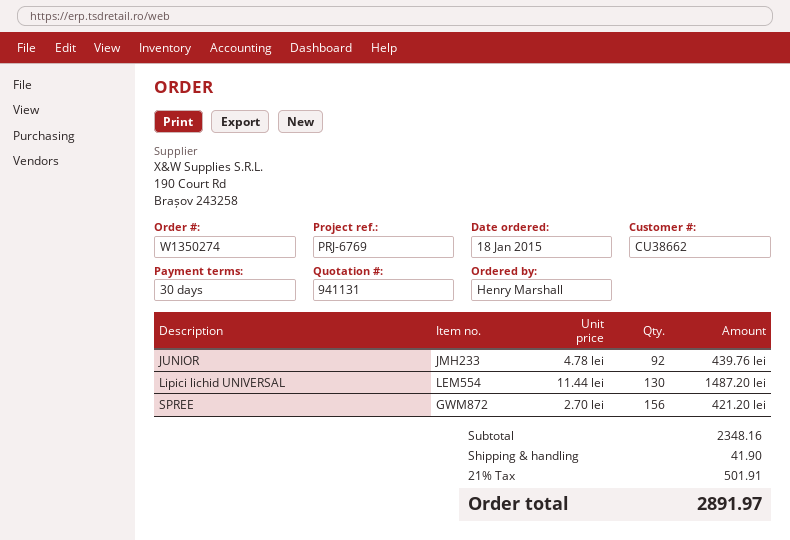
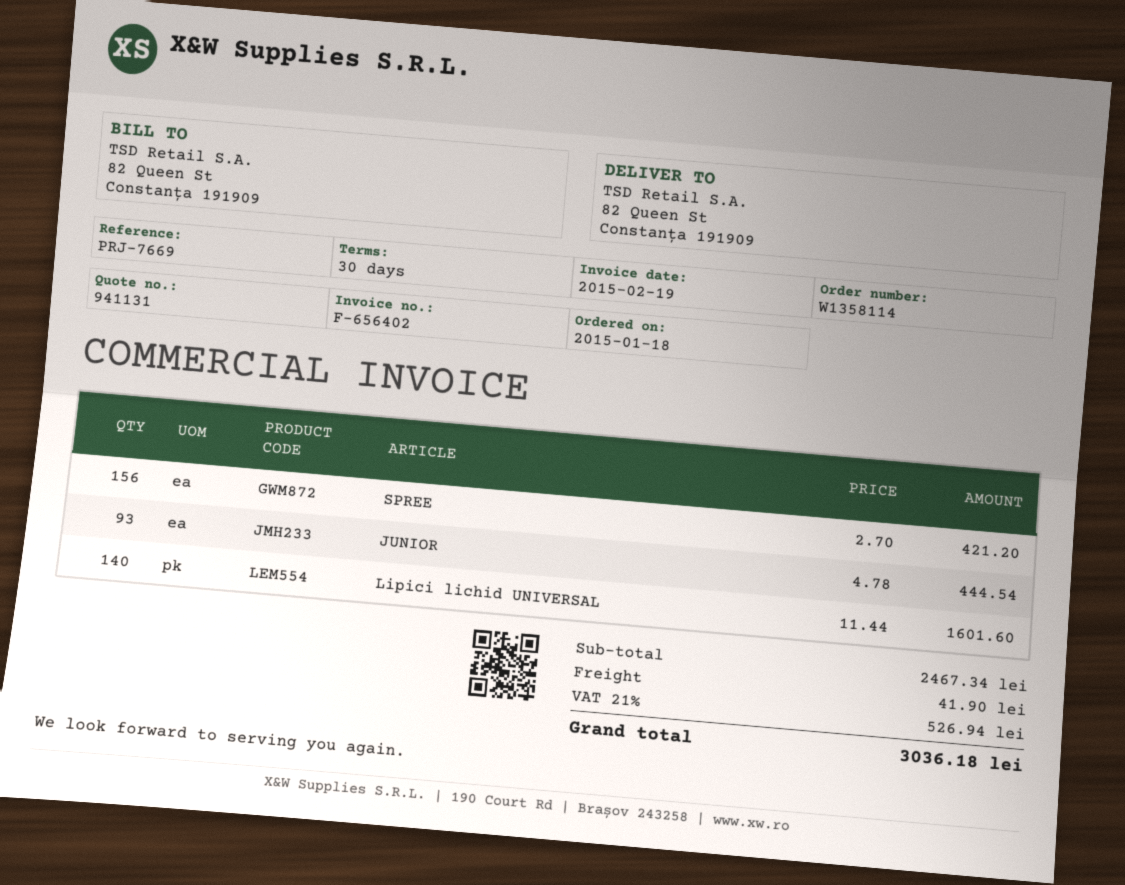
order number: W1350274 -> W1358114
reference: PRJ-6769 -> PRJ-7669
JUNIOR: 92 x 4.78 = 439.76 -> 93 x 4.78 = 444.54
Lipici lichid UNIVERSAL: 130 x 11.44 = 1487.20 -> 140 x 11.44 = 1601.60
subtotal: 2348.16 -> 2467.34
tax: 21% = 501.91 -> 21% = 526.94
total: 2891.97 -> 3036.18

